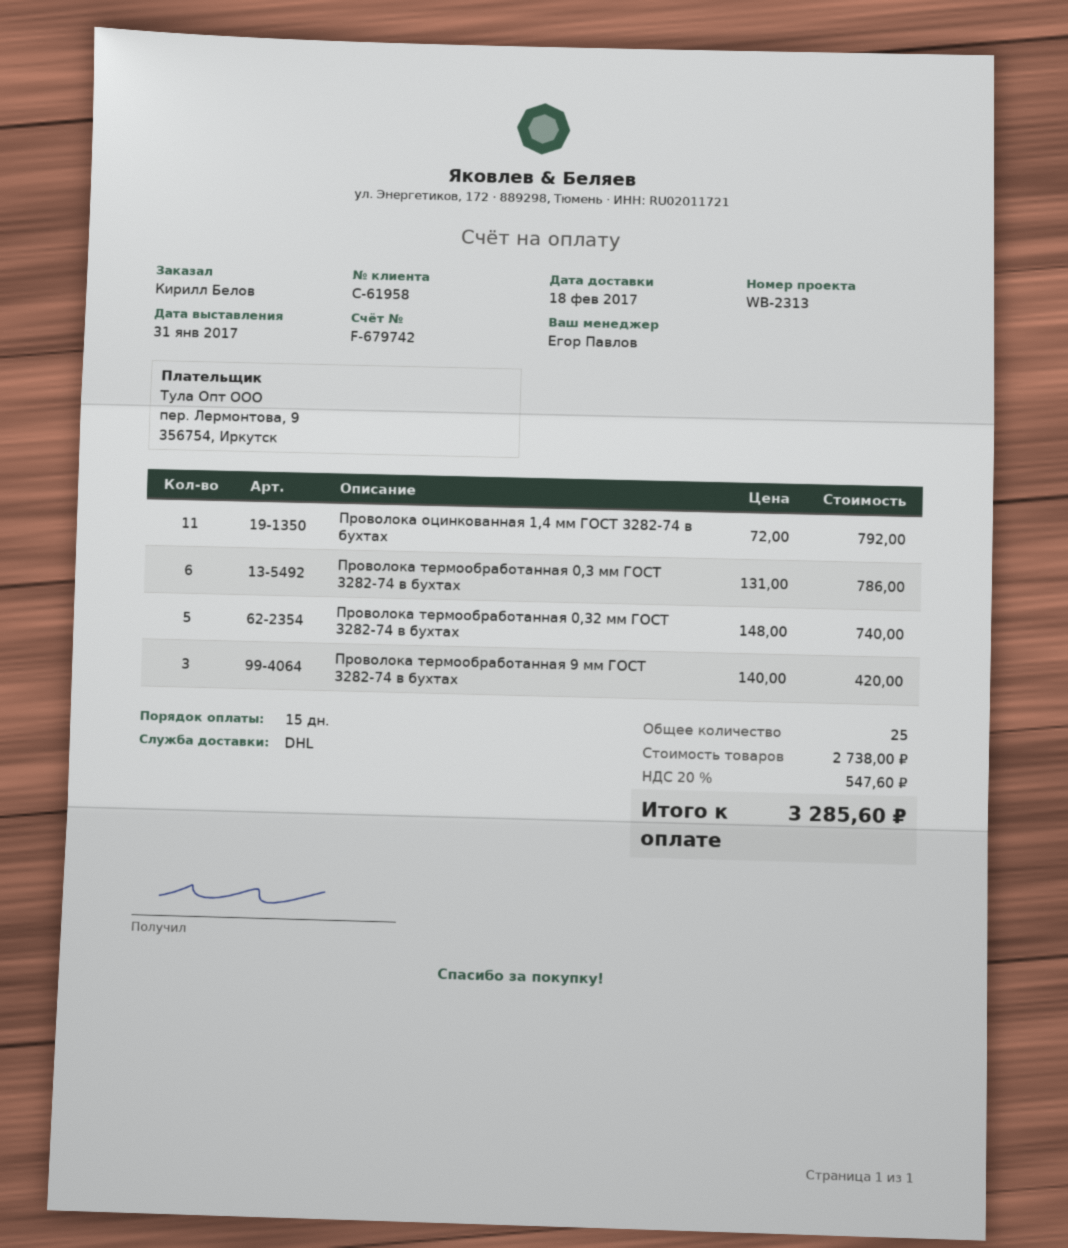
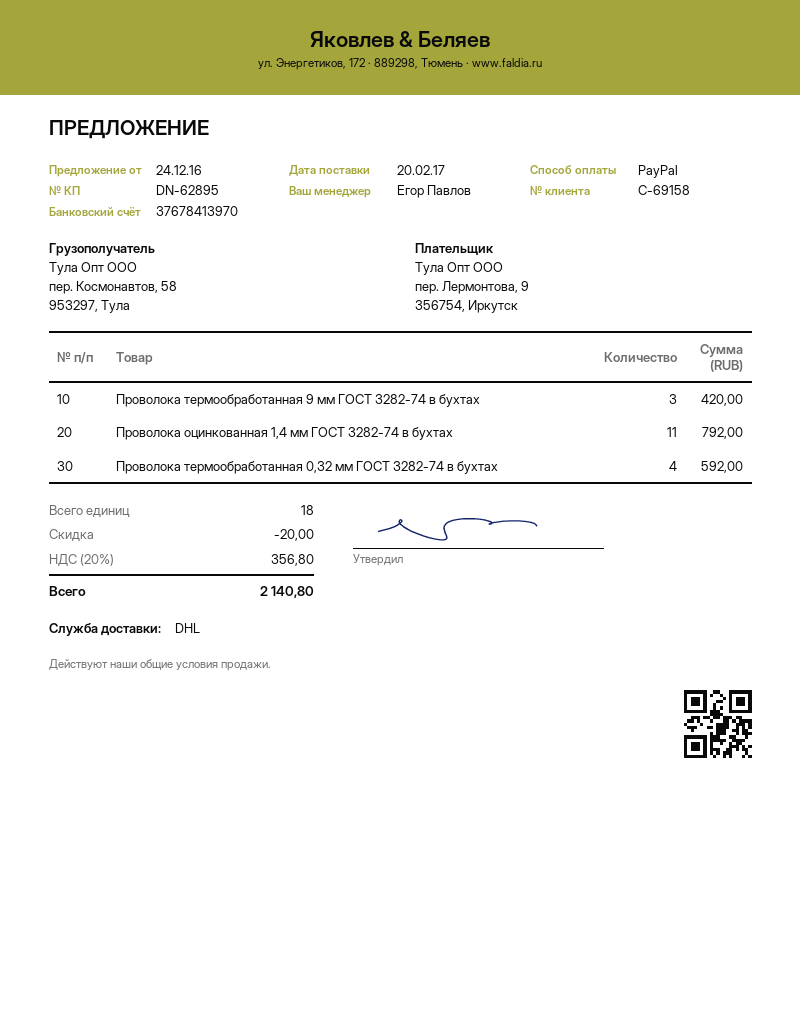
delivery date: 2017-02-18 -> 2017-02-20
customer number: C-61958 -> C-69158
Проволока термообработанная 0,3 мм ГОСТ 3282-74 в бухтах: 6 for 786.00 -> none
Проволока термообработанная 0,32 мм ГОСТ 3282-74 в бухтах: 5 for 740.00 -> 4 for 592.00
total quantity: 25 -> 18
discount: none -> 20.00
tax: 20% = 547.60 -> 20% = 356.80
total: 3285.60 -> 2140.80

